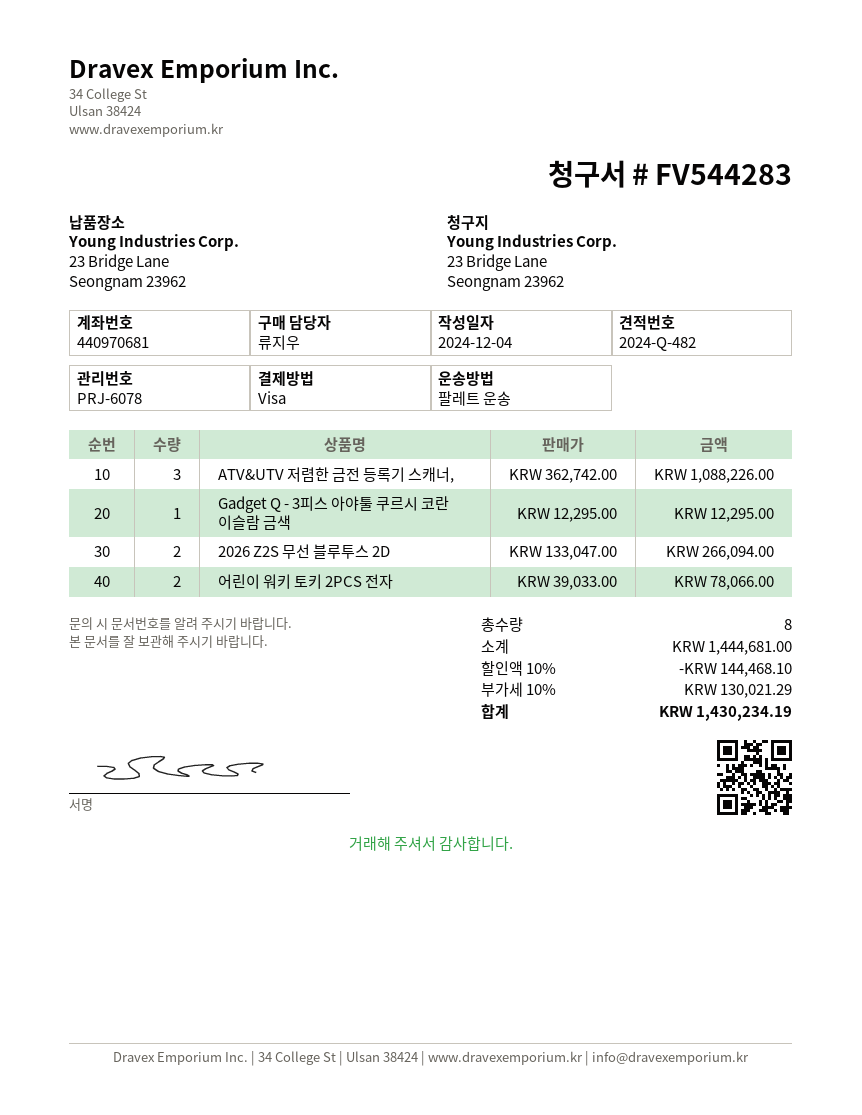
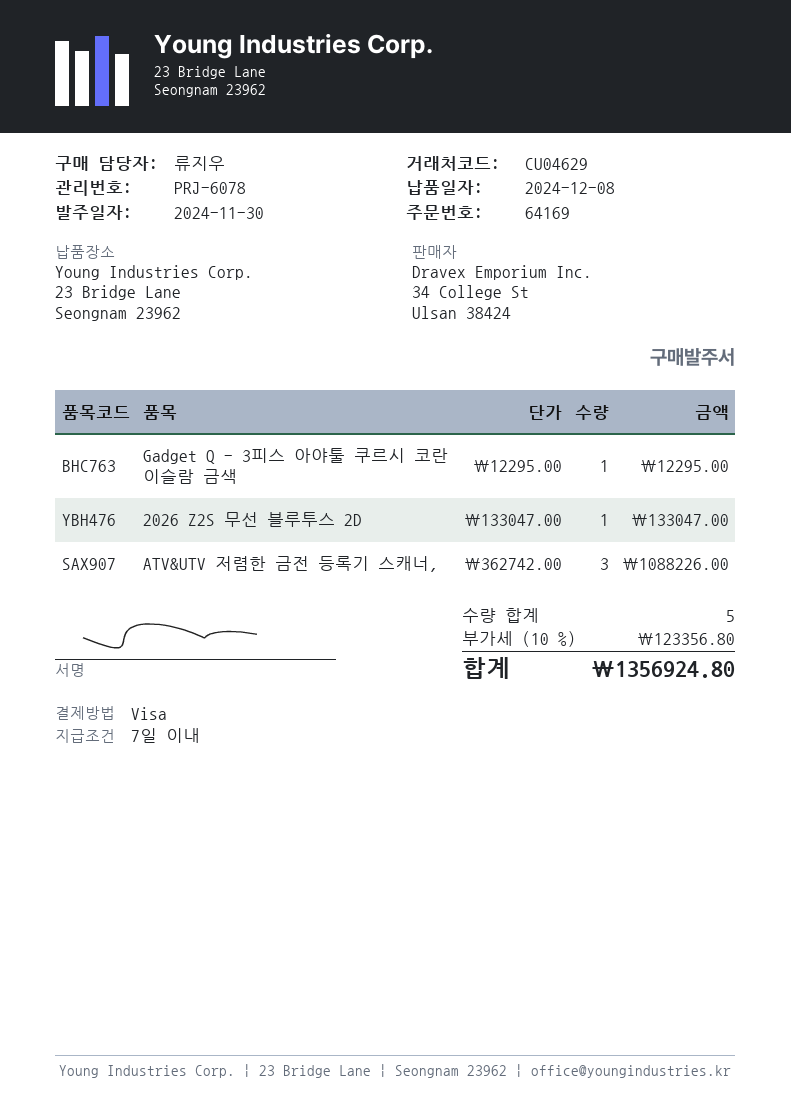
2026 Z2S 무선 블루투스 2D: 2 x 133047.00 = 266094.00 -> 1 x 133047.00 = 133047.00
어린이 워키 토키 2PCS 전자: 2 x 39033.00 = 78066.00 -> none
total quantity: 8 -> 5
discount: 10% = 144468.10 -> none
tax: 10% = 130021.29 -> 10% = 123356.80
total: 1430234.19 -> 1356924.80

